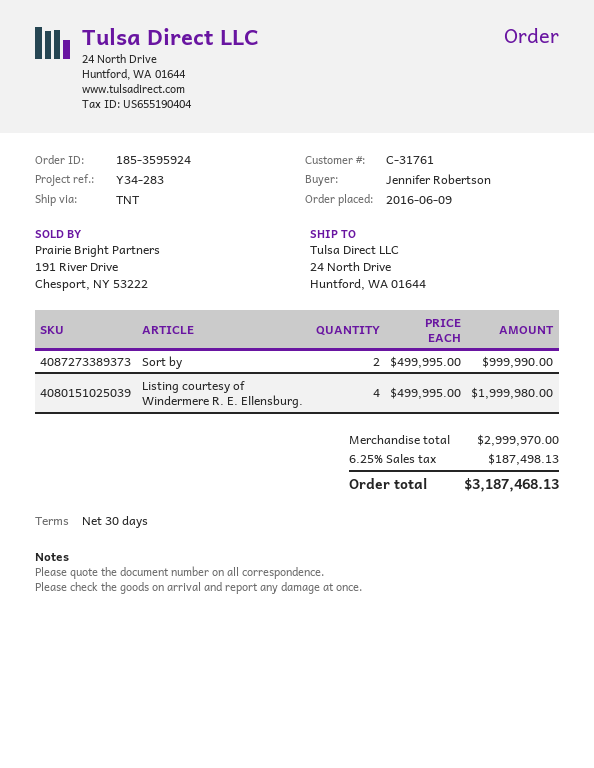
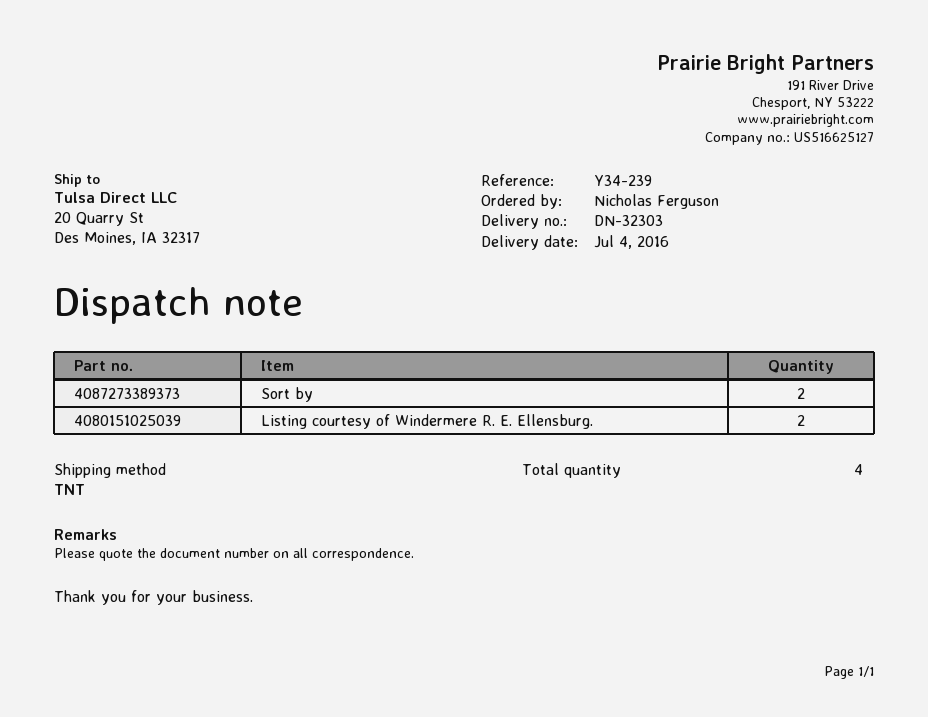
reference: Y34-283 -> Y34-239
ordered by: Jennifer Robertson -> Nicholas Ferguson
ship to: 24 North Drive, Huntford, WA 01644 -> 20 Quarry St, Des Moines, IA 32317
Listing courtesy of Windermere R. E. Ellensburg.: 4 -> 2

